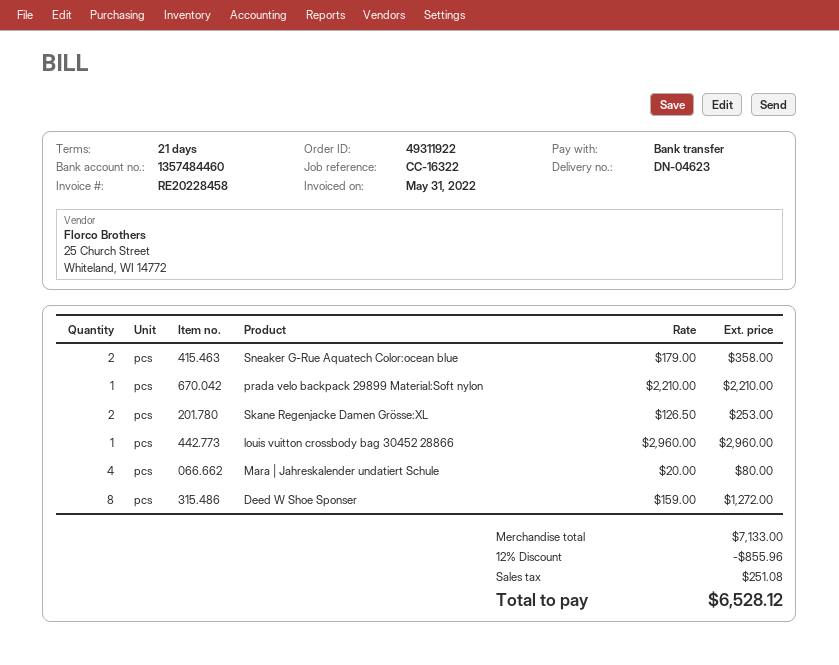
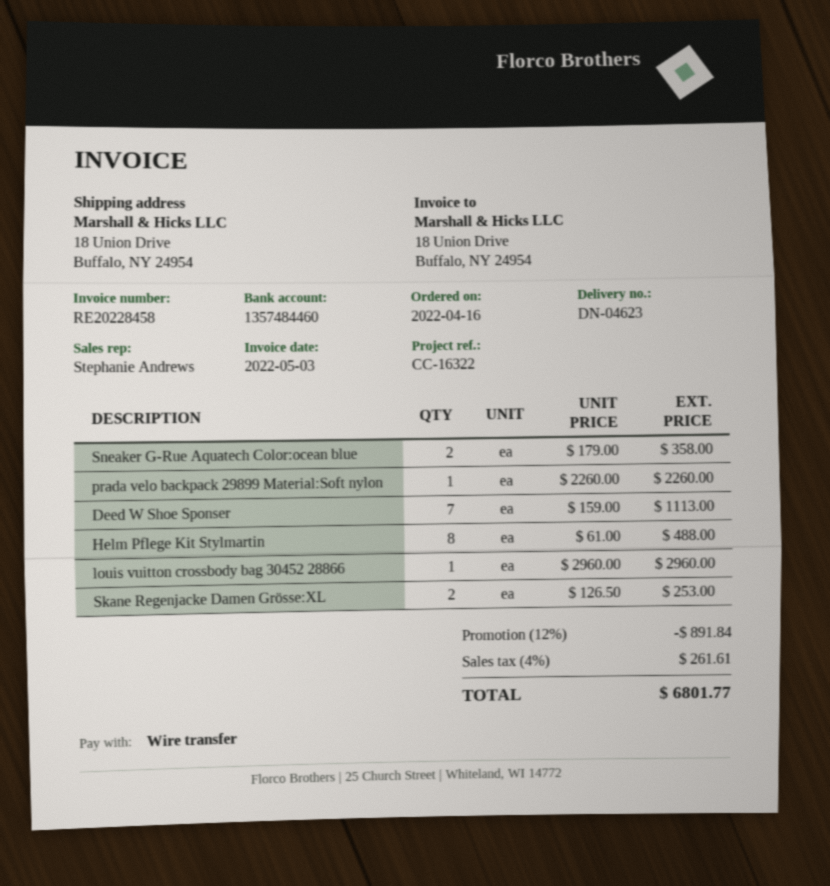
invoice date: 2022-05-31 -> 2022-05-03
prada velo backpack 29899 Material:Soft nylon: 1 x 2210.00 = 2210.00 -> 1 x 2260.00 = 2260.00
Mara | Jahreskalender undatiert Schule: 4 x 20.00 = 80.00 -> none
Deed W Shoe Sponser: 8 x 159.00 = 1272.00 -> 7 x 159.00 = 1113.00
Helm Pflege Kit Stylmartin: none -> 8 x 61.00 = 488.00
discount: 12% = 855.96 -> 12% = 891.84
tax: 251.08 -> 261.61
total: 6528.12 -> 6801.77

